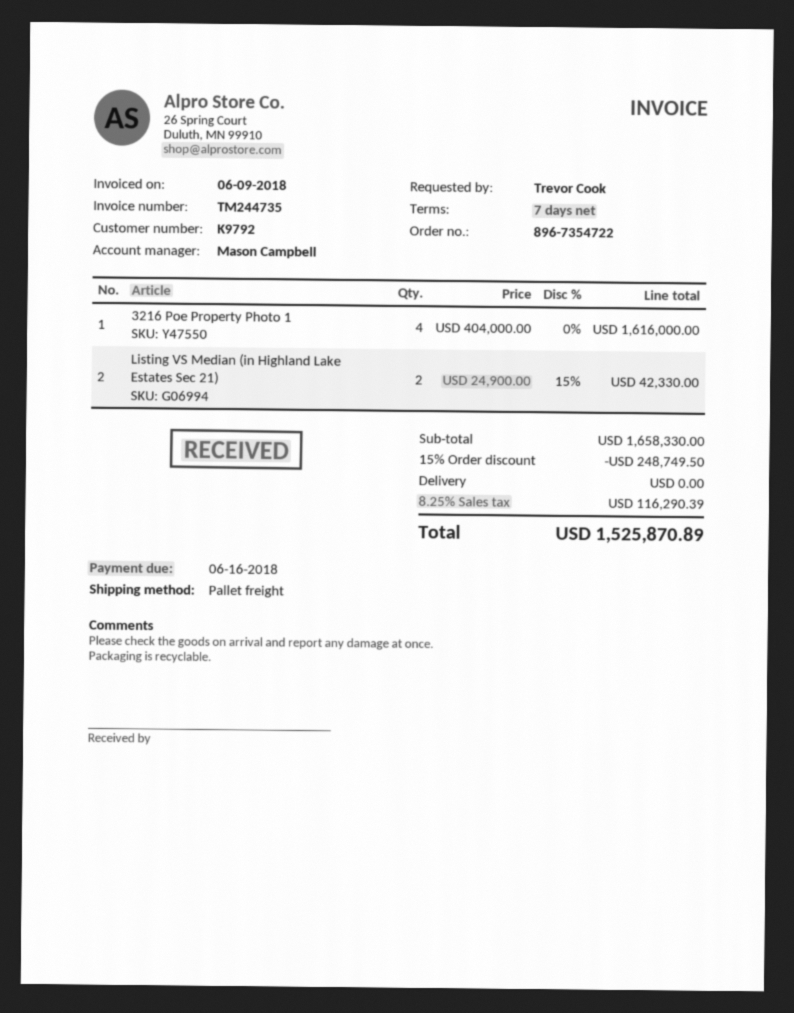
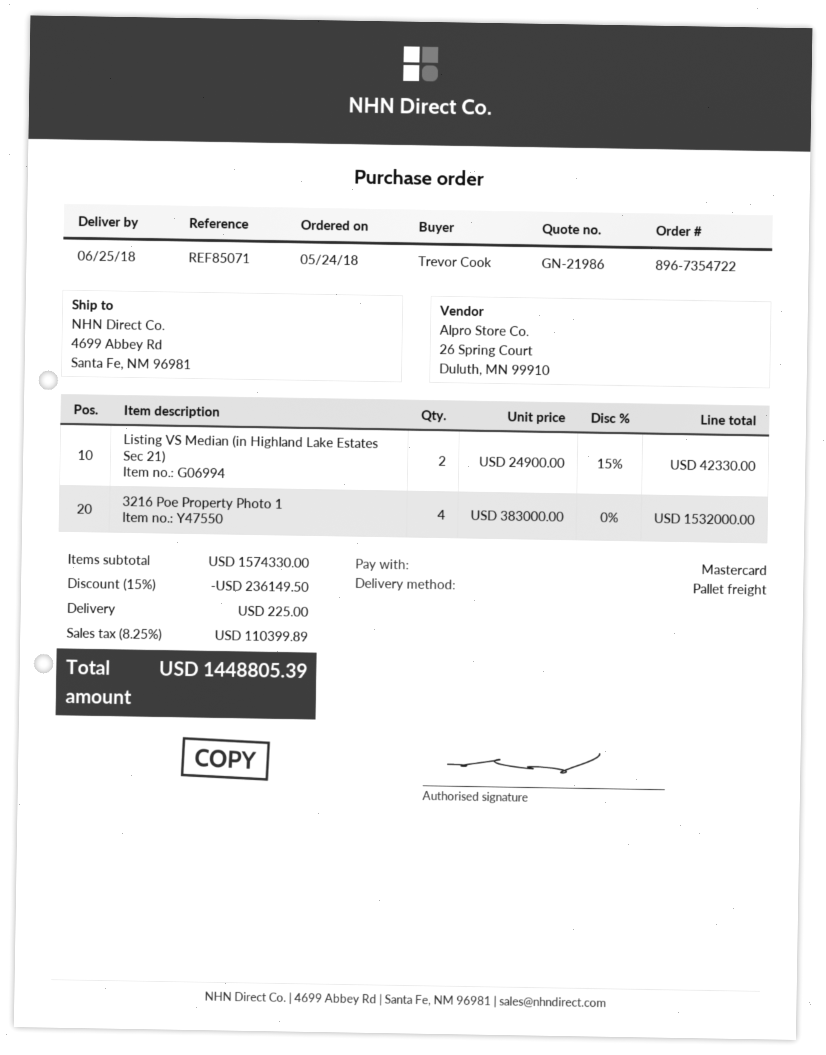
3216 Poe Property Photo 1: 4 x 404000.00 = 1616000.00 -> 4 x 383000.00 = 1532000.00
subtotal: 1658330.00 -> 1574330.00
discount: 15% = 248749.50 -> 15% = 236149.50
shipping: 0.00 -> 225.00
tax: 8.25% = 116290.39 -> 8.25% = 110399.89
total: 1525870.89 -> 1448805.39

